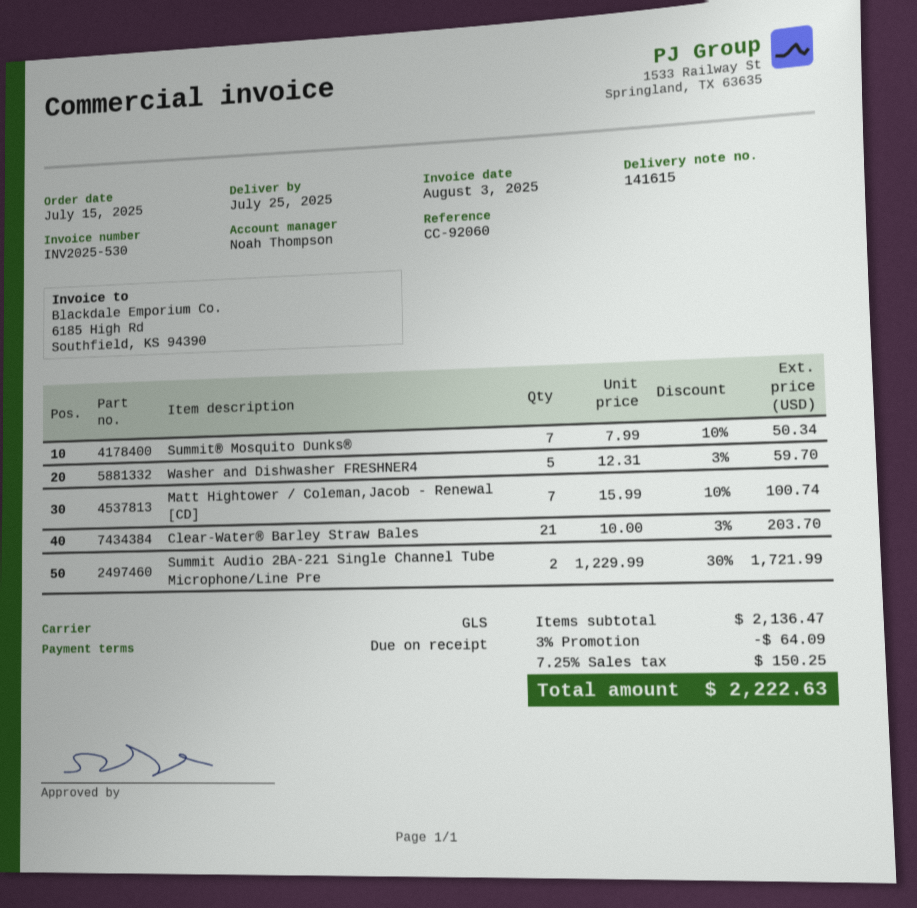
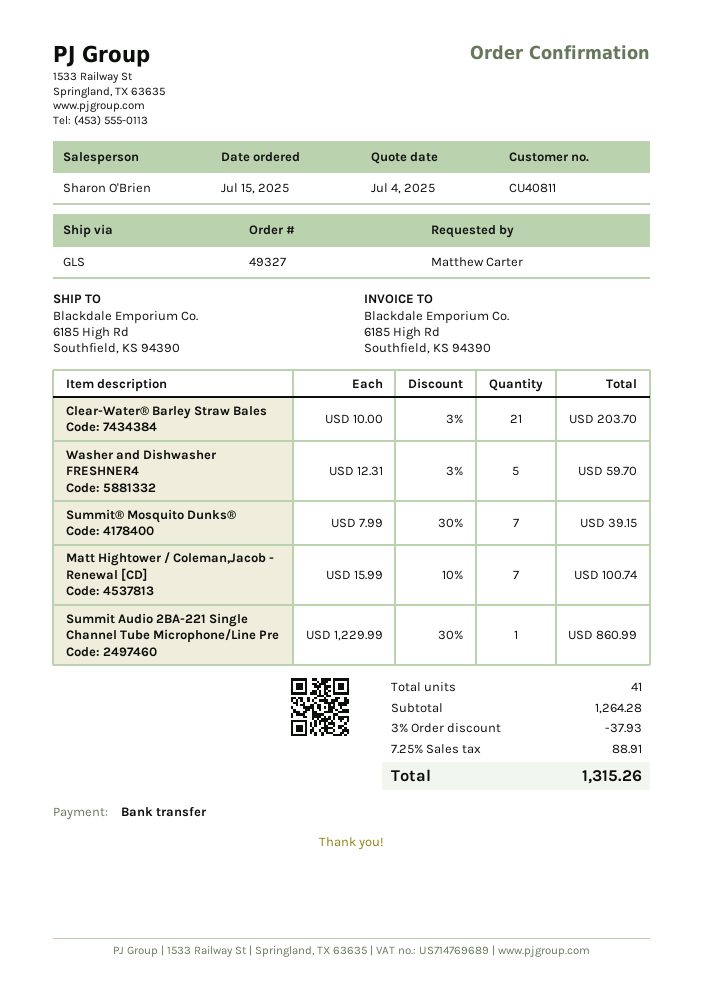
sales rep: Noah Thompson -> Sharon O'Brien
Summit® Mosquito Dunks®: 7 x 7.99 - 10% = 50.34 -> 7 x 7.99 - 30% = 39.15
Summit Audio 2BA-221 Single Channel Tube Microphone/Line Pre: 2 x 1229.99 - 30% = 1721.99 -> 1 x 1229.99 - 30% = 860.99
subtotal: 2136.47 -> 1264.28
discount: 3% = 64.09 -> 3% = 37.93
tax: 7.25% = 150.25 -> 7.25% = 88.91
total: 2222.63 -> 1315.26

